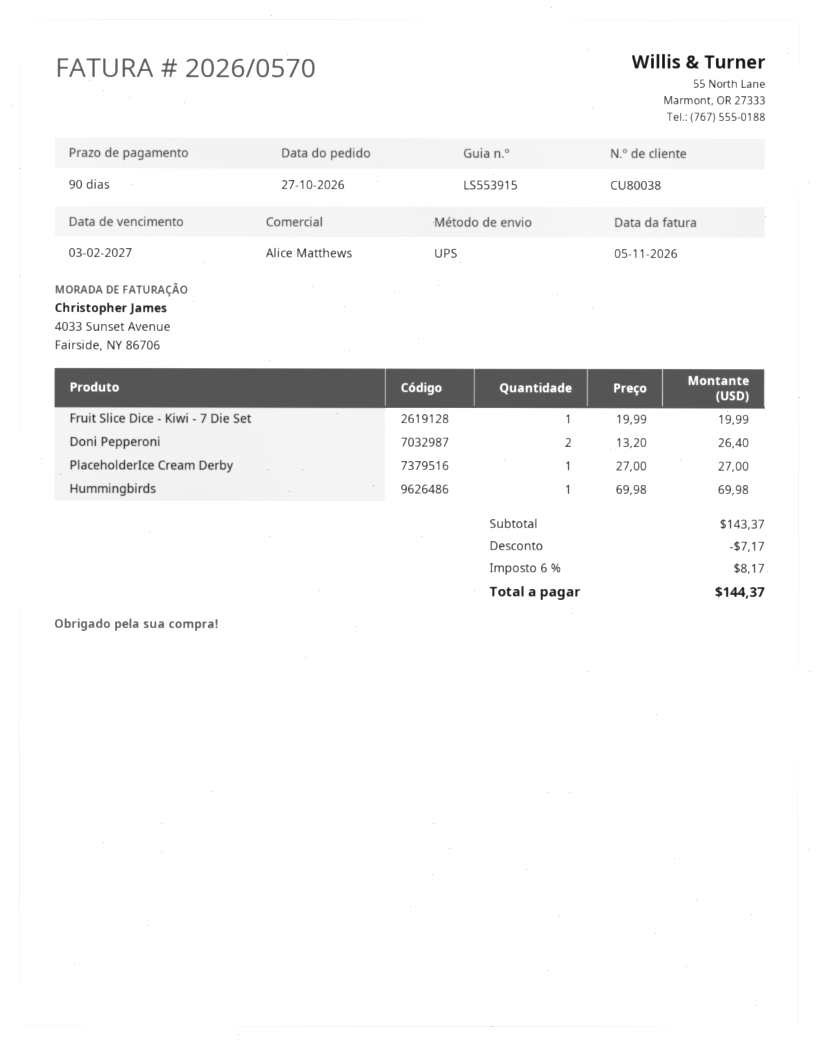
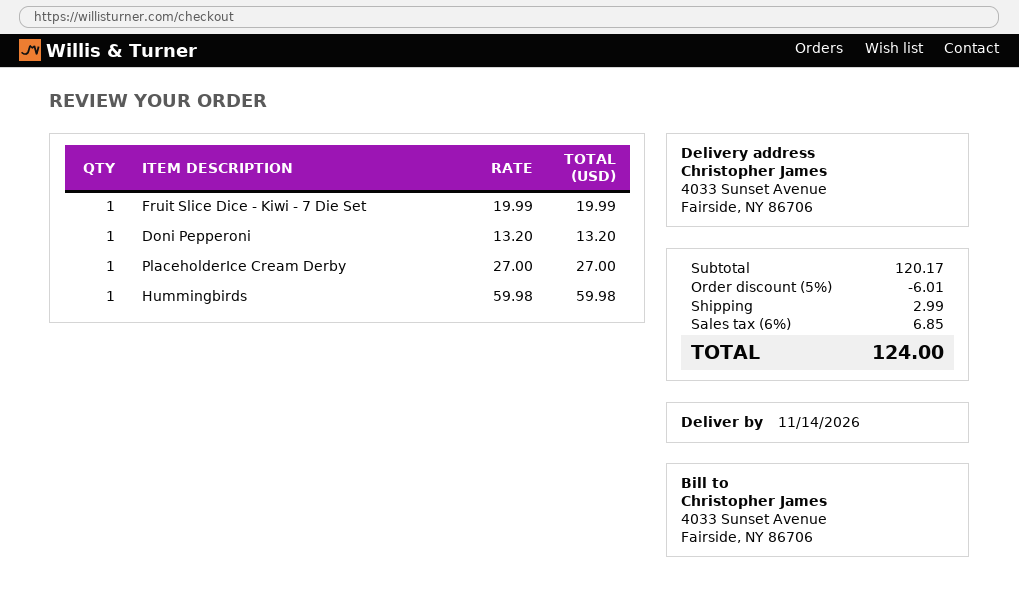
Doni Pepperoni: 2 x 13.20 = 26.40 -> 1 x 13.20 = 13.20
Hummingbirds: 1 x 69.98 = 69.98 -> 1 x 59.98 = 59.98
subtotal: 143.37 -> 120.17
discount: 7.17 -> 6.01
shipping: none -> 2.99
tax: 6% = 8.17 -> 6% = 6.85
total: 144.37 -> 124.00

